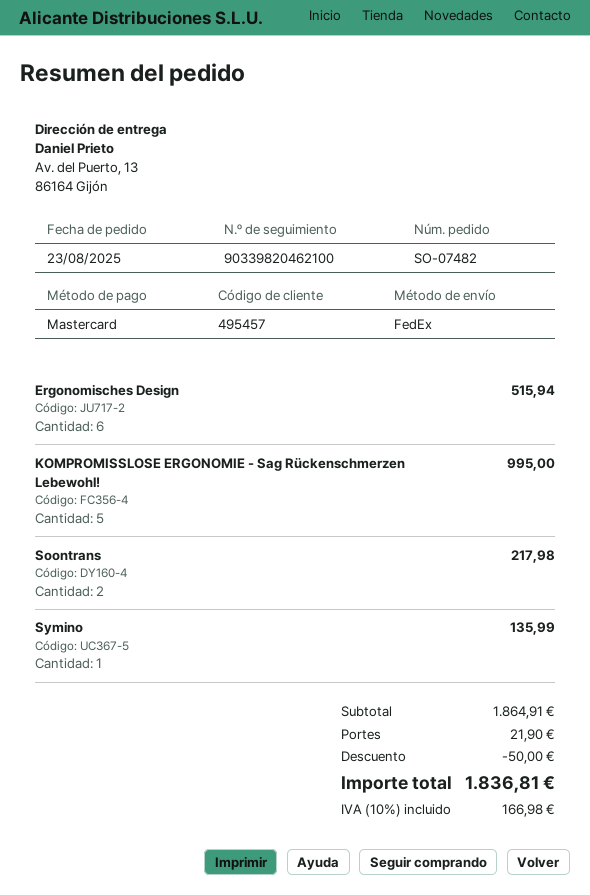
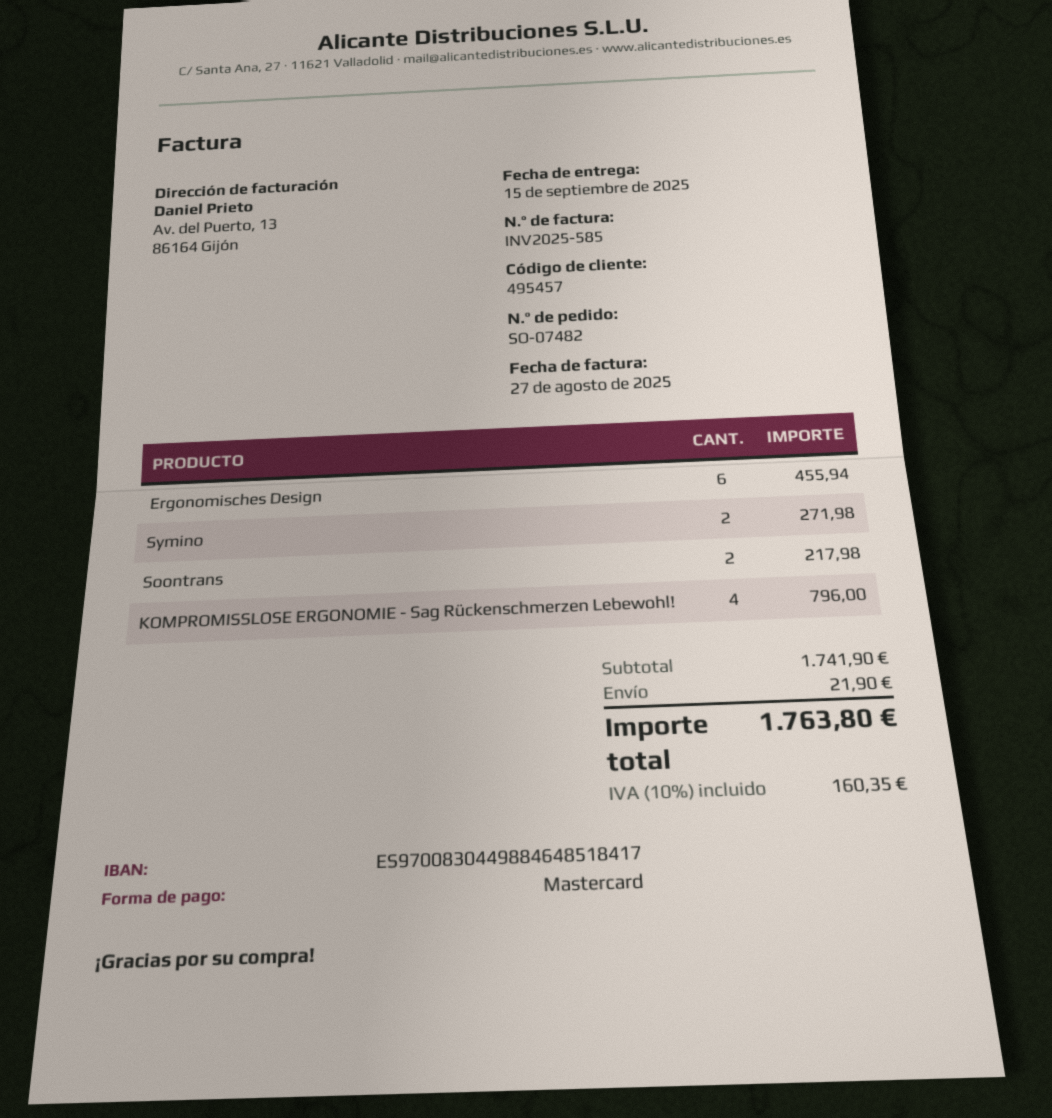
Ergonomisches Design: 6 for 515.94 -> 6 for 455.94
KOMPROMISSLOSE ERGONOMIE - Sag Rückenschmerzen Lebewohl!: 5 for 995.00 -> 4 for 796.00
Symino: 1 for 135.99 -> 2 for 271.98
subtotal: 1864.91 -> 1741.90
discount: 50.00 -> none
tax: 10% = 166.98 -> 10% = 160.35
total: 1836.81 -> 1763.80

